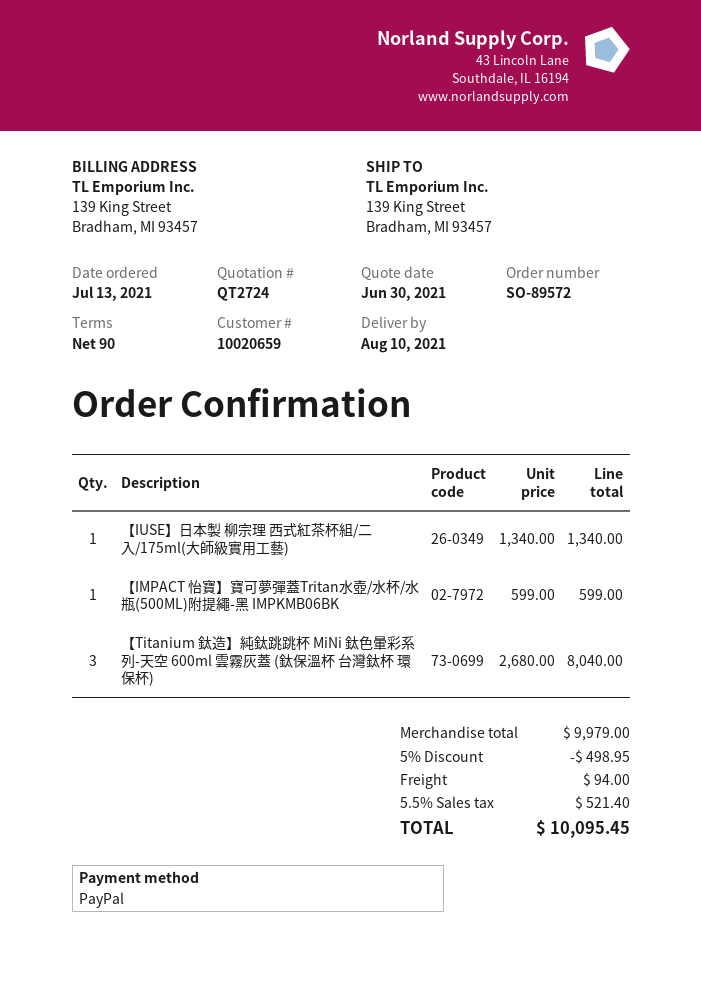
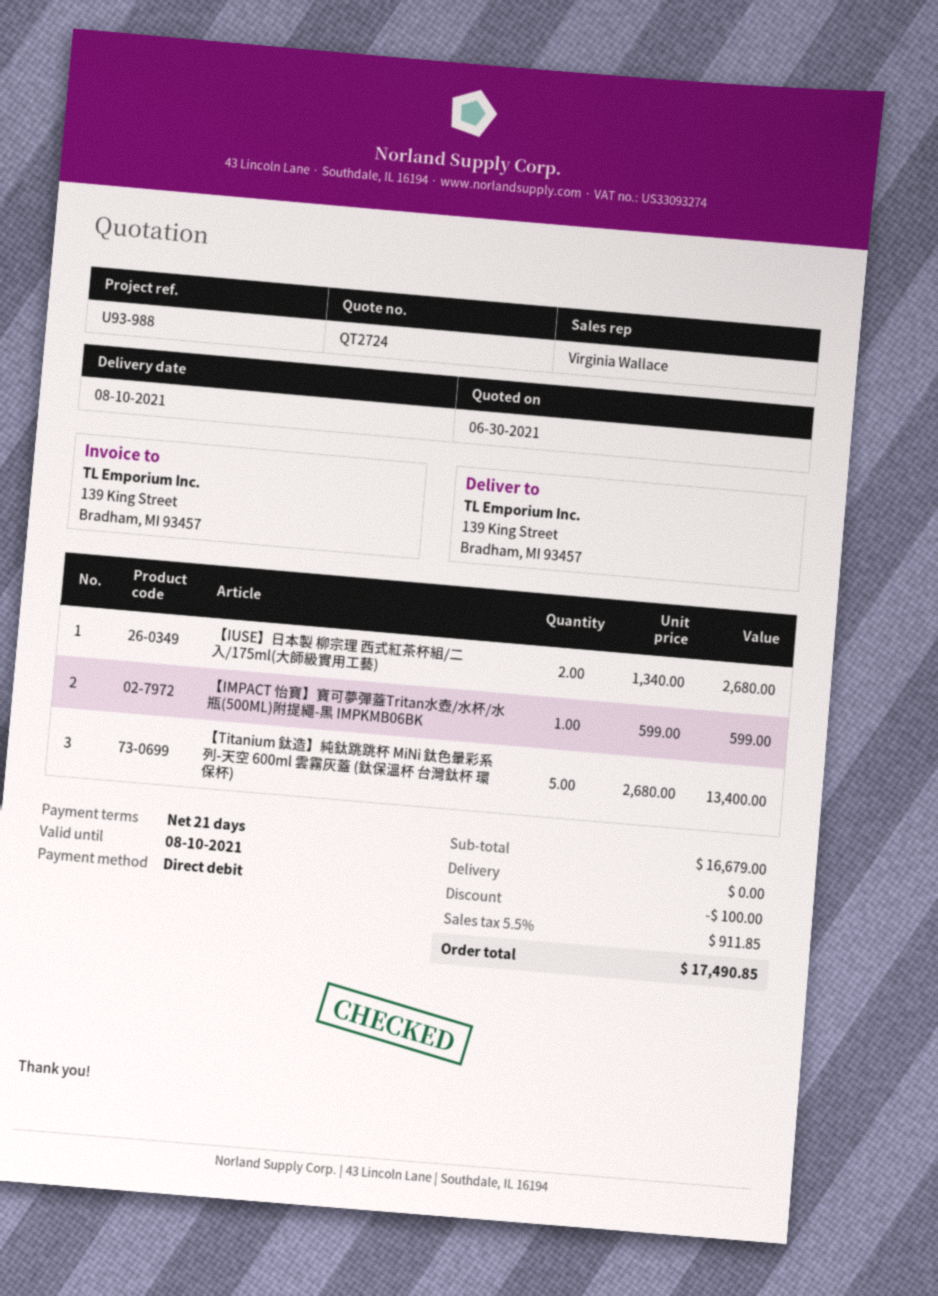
payment terms: 90 days -> 21 days
payment method: PayPal -> direct debit
【IUSE】日本製 柳宗理 西式紅茶杯組/二入/175ml(大師級實用工藝): 1 x 1340.00 = 1340.00 -> 2 x 1340.00 = 2680.00
【Titanium 鈦造】純鈦跳跳杯 MiNi 鈦色暈彩系列-天空 600ml 雲霧灰蓋 (鈦保溫杯 台灣鈦杯 環保杯): 3 x 2680.00 = 8040.00 -> 5 x 2680.00 = 13400.00
subtotal: 9979.00 -> 16679.00
discount: 498.95 -> 100.00
shipping: 94.00 -> 0.00
tax: 5.5% = 521.40 -> 5.5% = 911.85
total: 10095.45 -> 17490.85

